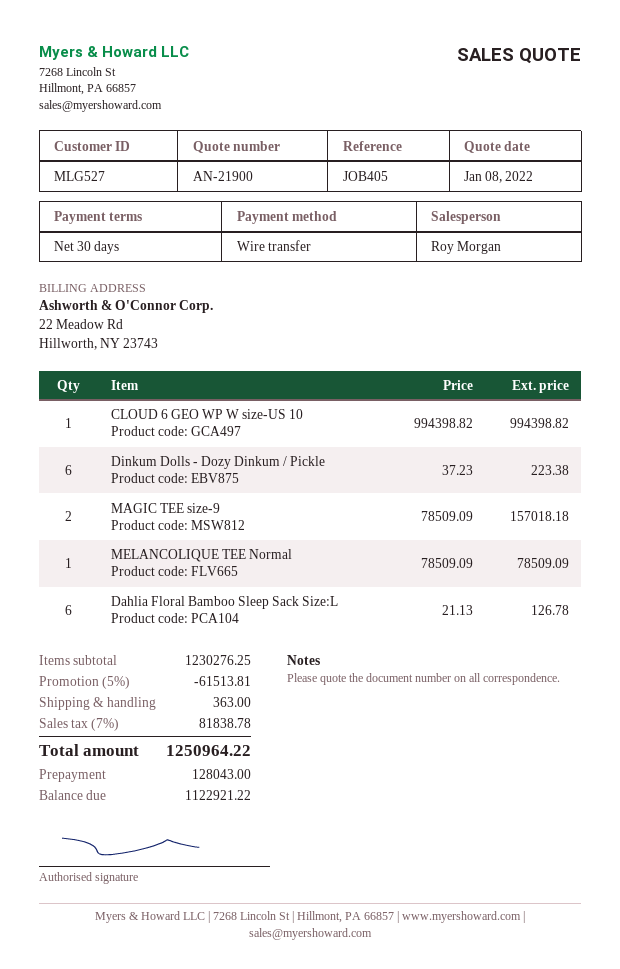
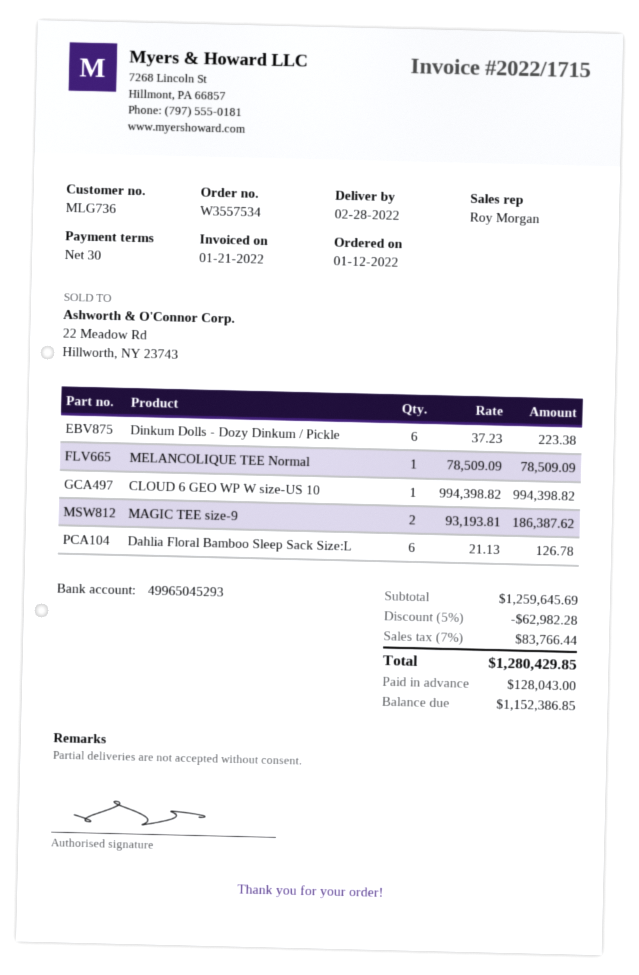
customer number: MLG527 -> MLG736
MAGIC TEE size-9: 2 x 78509.09 = 157018.18 -> 2 x 93193.81 = 186387.62
subtotal: 1230276.25 -> 1259645.69
discount: 5% = 61513.81 -> 5% = 62982.28
shipping: 363.00 -> none
tax: 7% = 81838.78 -> 7% = 83766.44
total: 1250964.22 -> 1280429.85
balance: 1122921.22 -> 1152386.85

